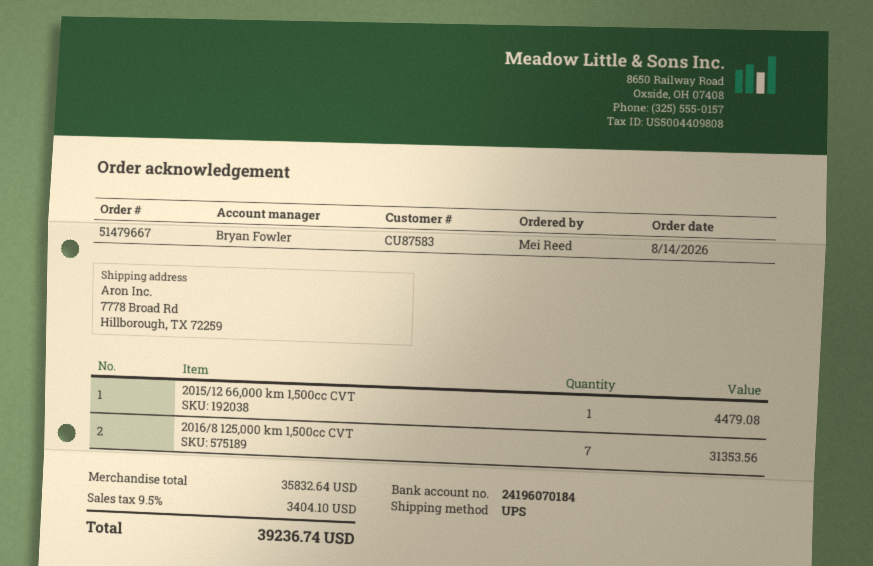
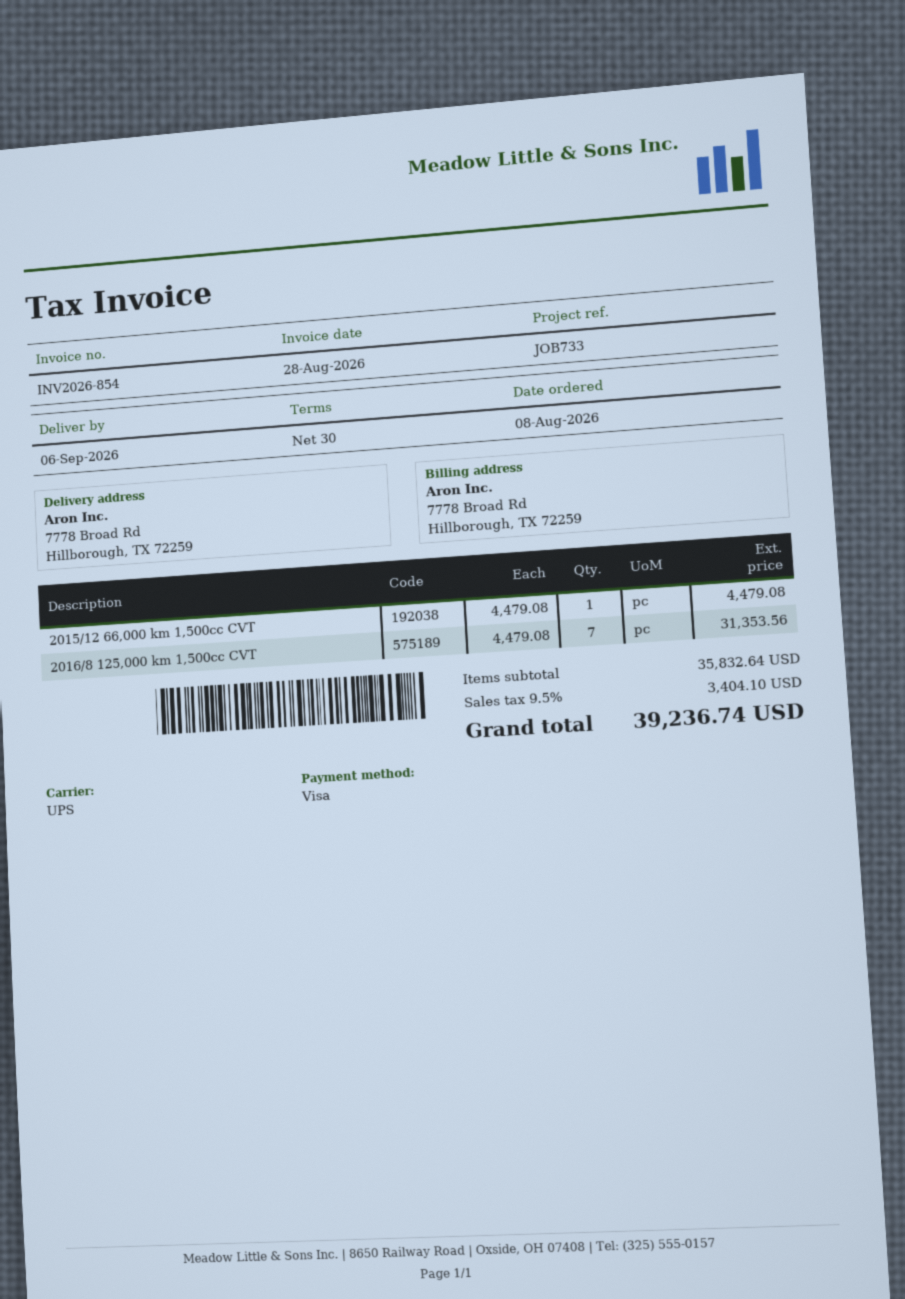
order date: 2026-08-14 -> 2026-08-08

